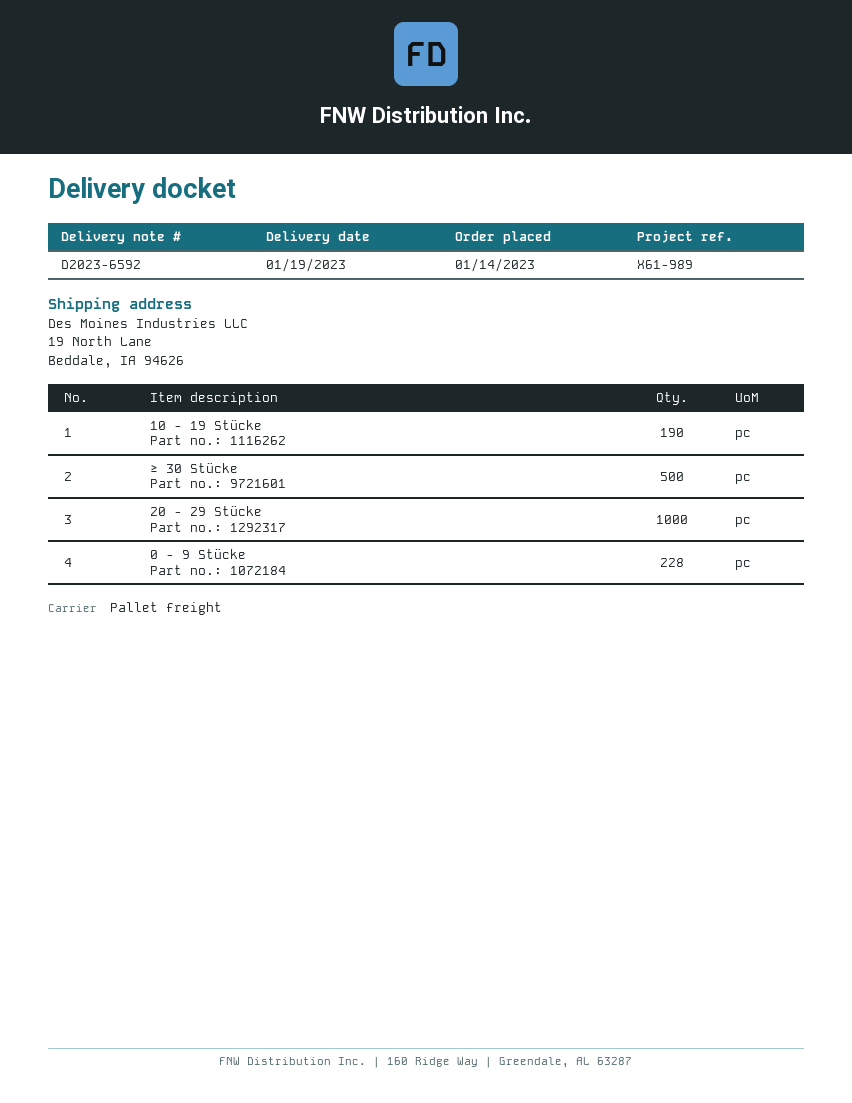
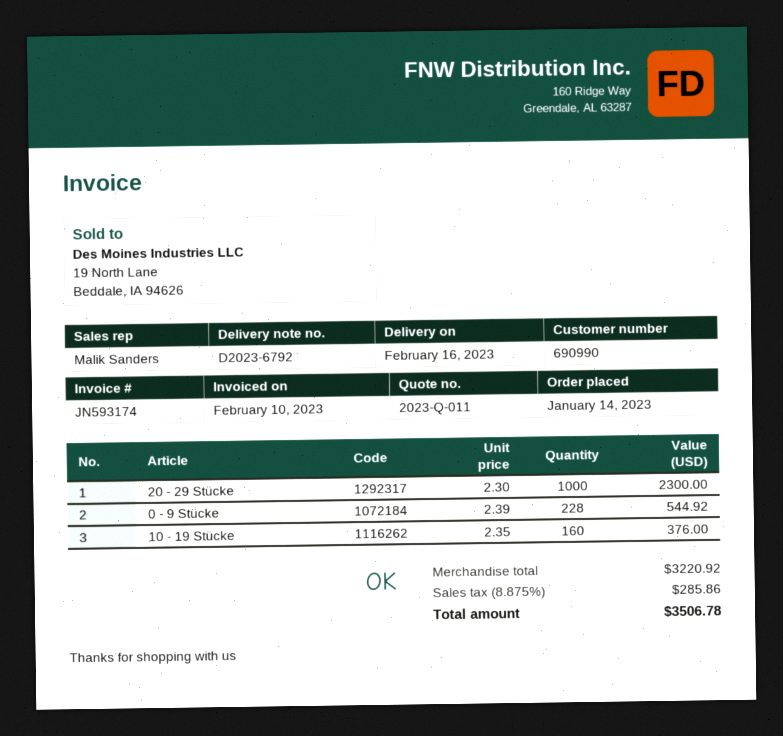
delivery note number: D2023-6592 -> D2023-6792
delivery date: 2023-01-19 -> 2023-02-16
10 - 19 Stücke: 190 -> 160
≥ 30 Stücke: 500 -> none

